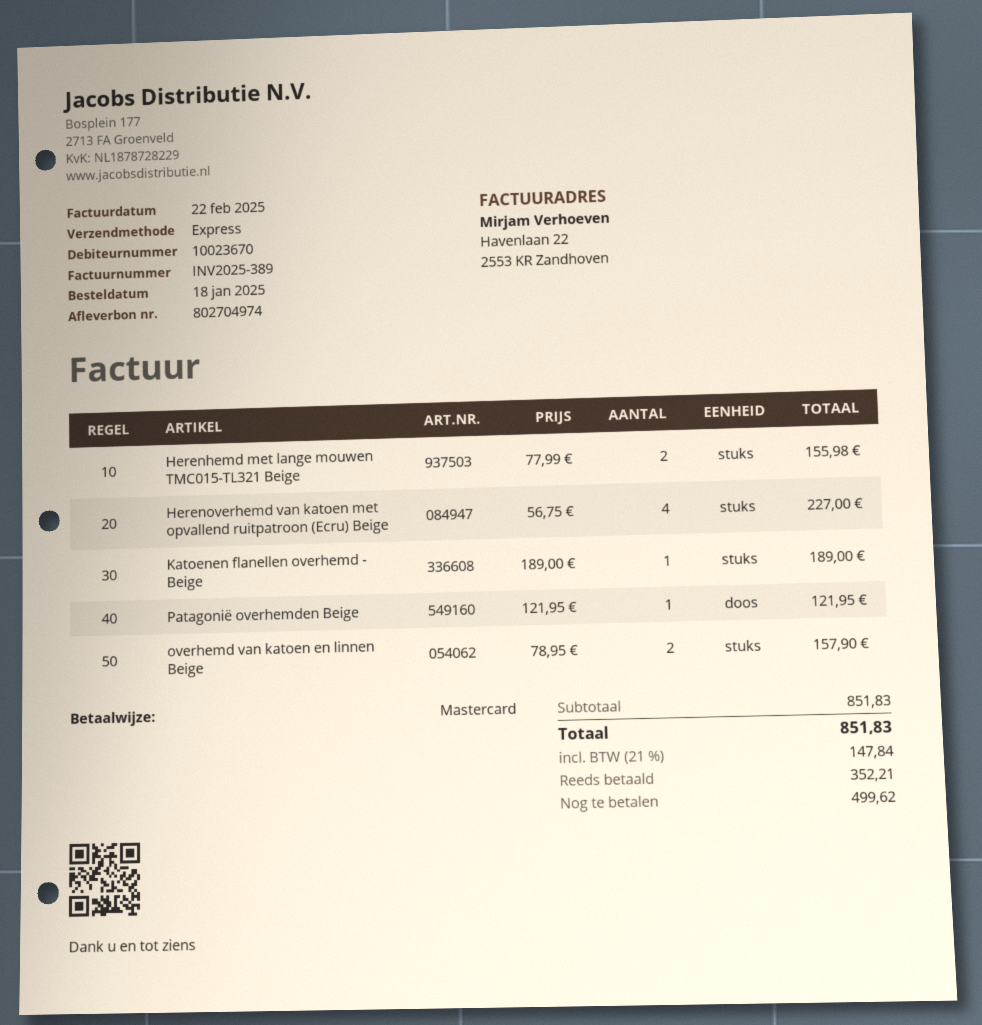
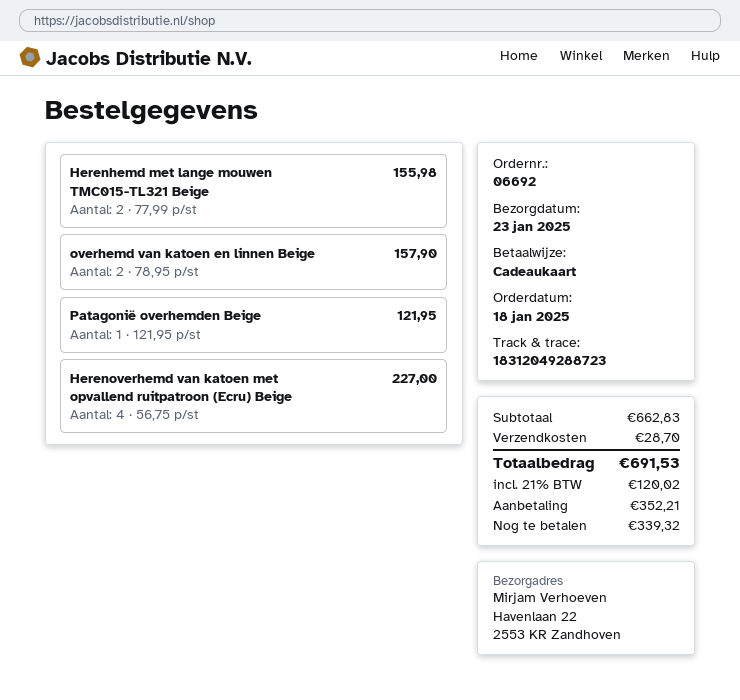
payment method: Mastercard -> gift card
Katoenen flanellen overhemd - Beige: 1 x 189.00 = 189.00 -> none
subtotal: 851.83 -> 662.83
shipping: none -> 28.70
tax: 21% = 147.84 -> 21% = 120.02
total: 851.83 -> 691.53
balance: 499.62 -> 339.32

